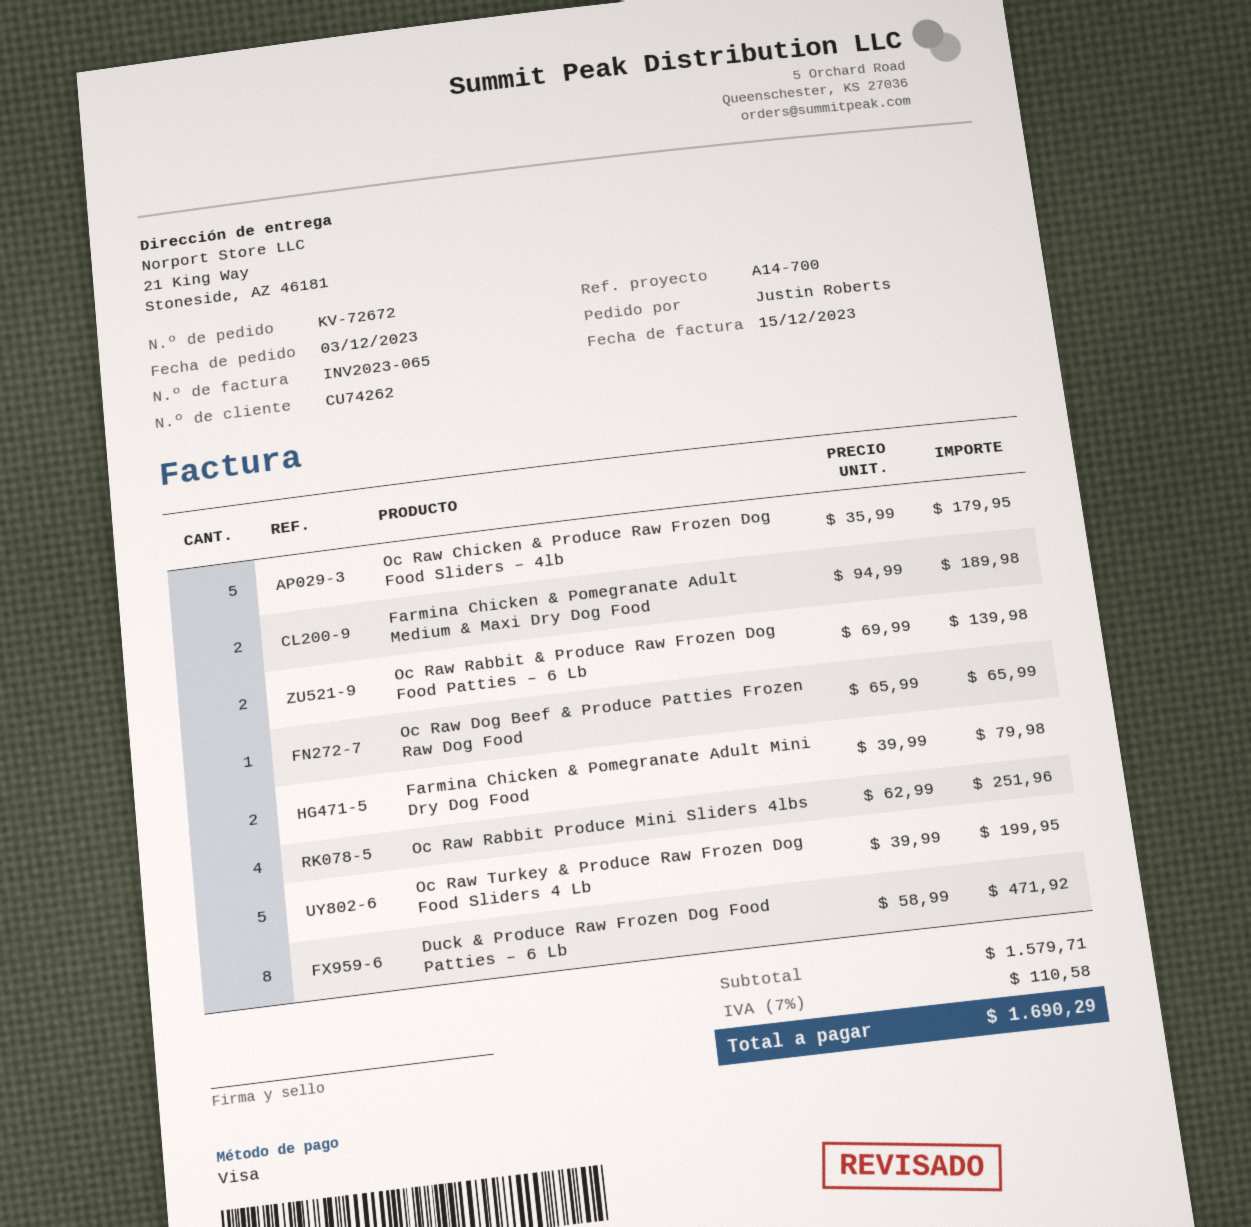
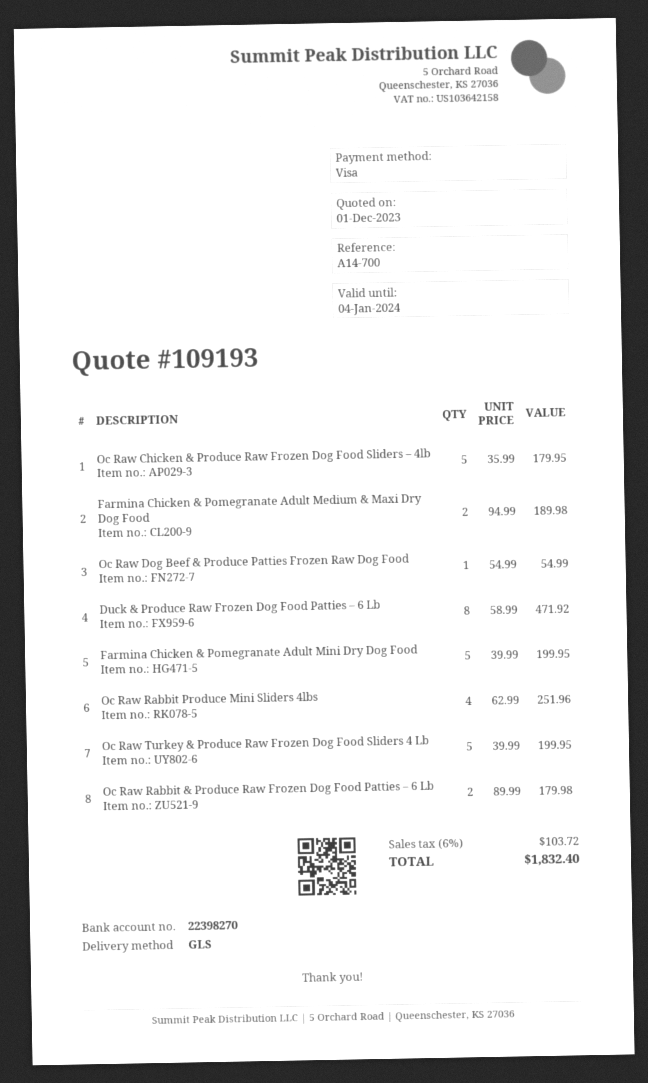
Oc Raw Rabbit & Produce Raw Frozen Dog Food Patties – 6 Lb: 2 x 69.99 = 139.98 -> 2 x 89.99 = 179.98
Oc Raw Dog Beef & Produce Patties Frozen Raw Dog Food: 1 x 65.99 = 65.99 -> 1 x 54.99 = 54.99
Farmina Chicken & Pomegranate Adult Mini Dry Dog Food: 2 x 39.99 = 79.98 -> 5 x 39.99 = 199.95
tax: 7% = 110.58 -> 6% = 103.72
total: 1690.29 -> 1832.40

